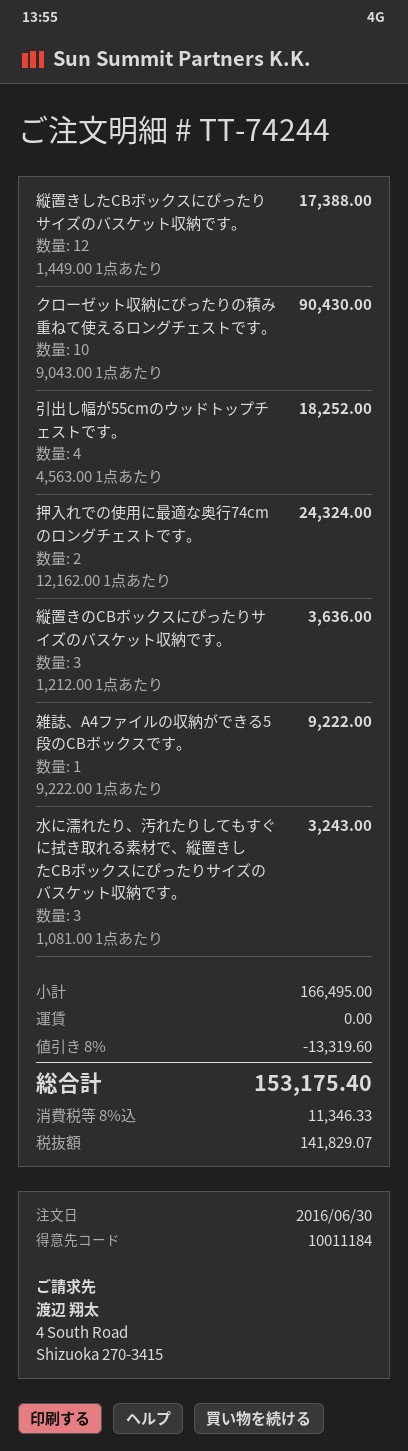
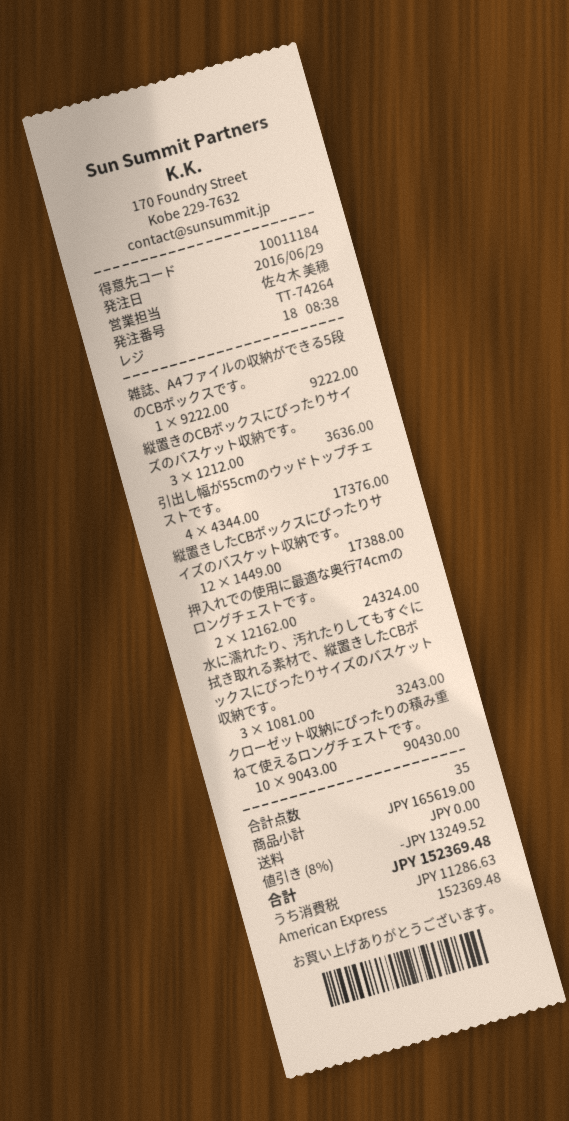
order number: TT-74244 -> TT-74264
order date: 2016-06-30 -> 2016-06-29
引出し幅が55cmのウッドトップチェストです。: 4 x 4563.00 = 18252.00 -> 4 x 4344.00 = 17376.00
subtotal: 166495.00 -> 165619.00
discount: 8% = 13319.60 -> 8% = 13249.52
tax: 11346.33 -> 11286.63
total: 153175.40 -> 152369.48

